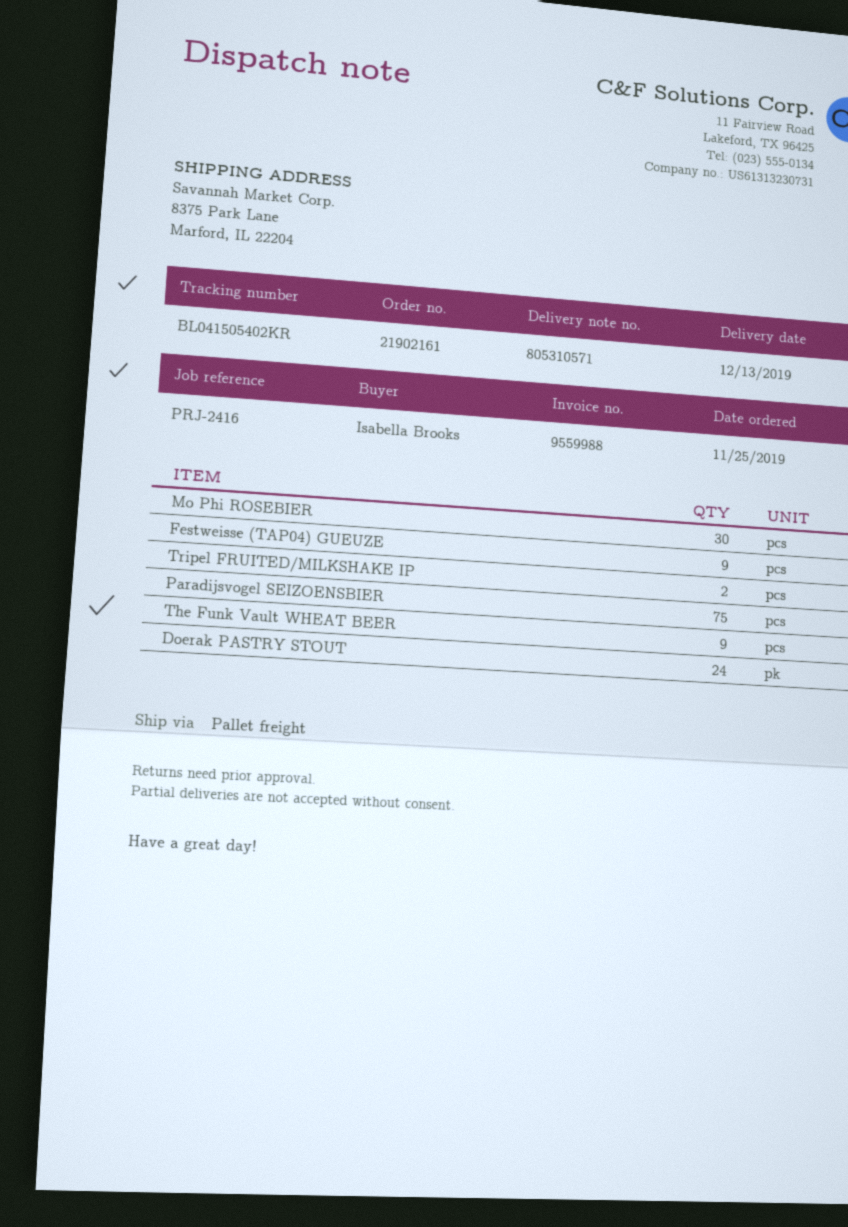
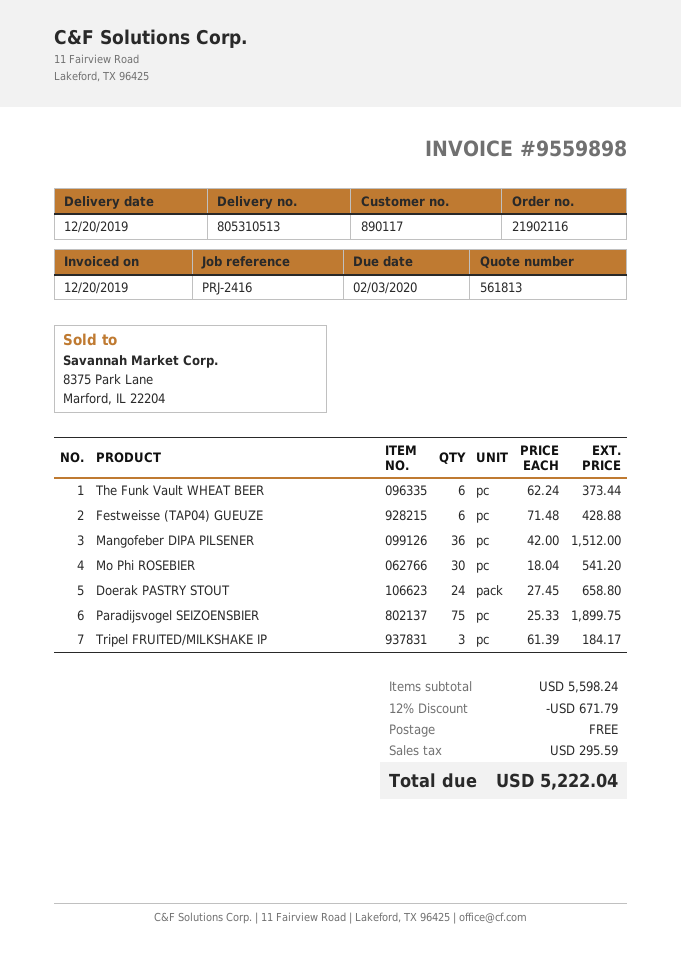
order number: 21902161 -> 21902116
delivery note number: 805310571 -> 805310513
delivery date: 2019-12-13 -> 2019-12-20
invoice number: 9559988 -> 9559898
Festweisse (TAP04) GUEUZE: 9 -> 6
Tripel FRUITED/MILKSHAKE IP: 2 -> 3
The Funk Vault WHEAT BEER: 9 -> 6
Mangofeber DIPA PILSENER: none -> 36

